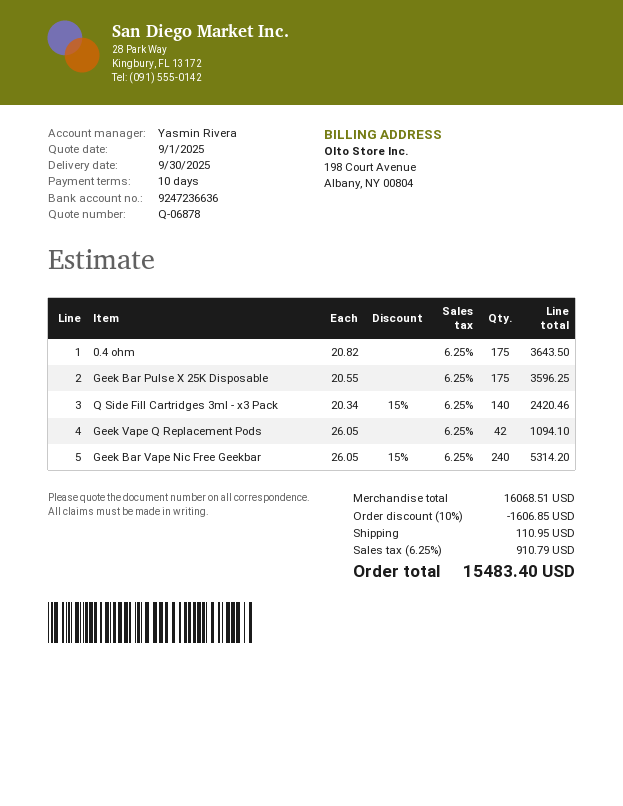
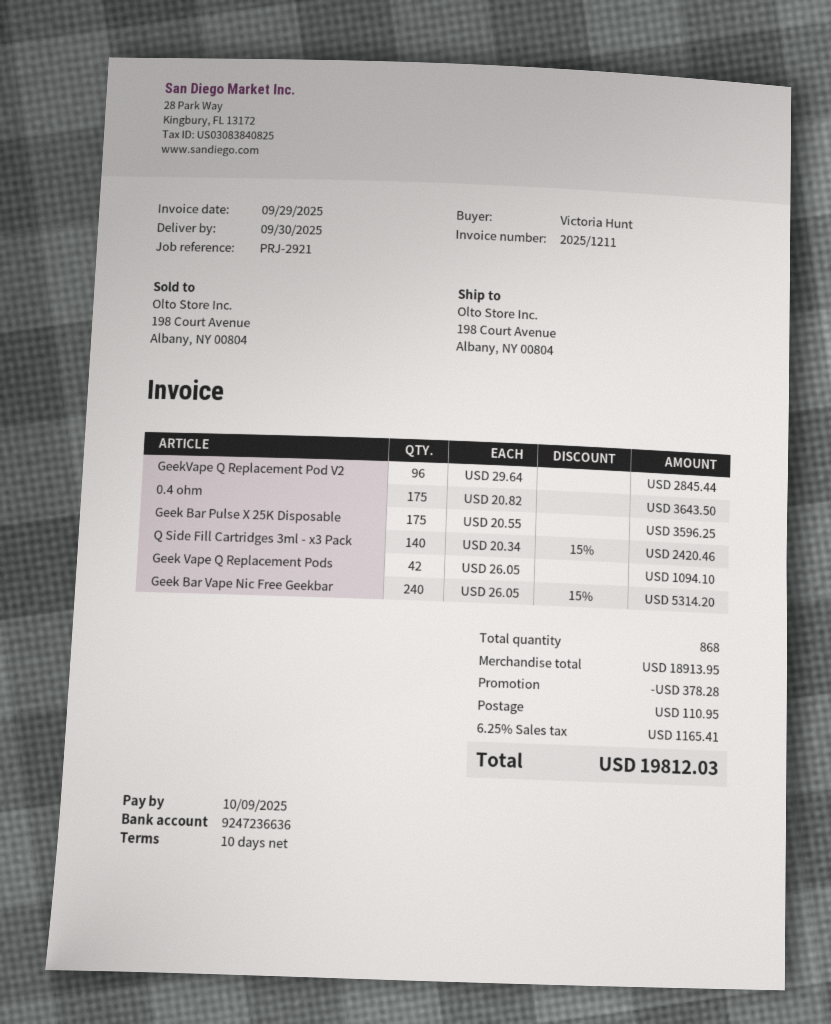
GeekVape Q Replacement Pod V2: none -> 96 x 29.64 = 2845.44
subtotal: 16068.51 -> 18913.95
discount: 1606.85 -> 378.28
tax: 6.25% = 910.79 -> 6.25% = 1165.41
total: 15483.40 -> 19812.03

